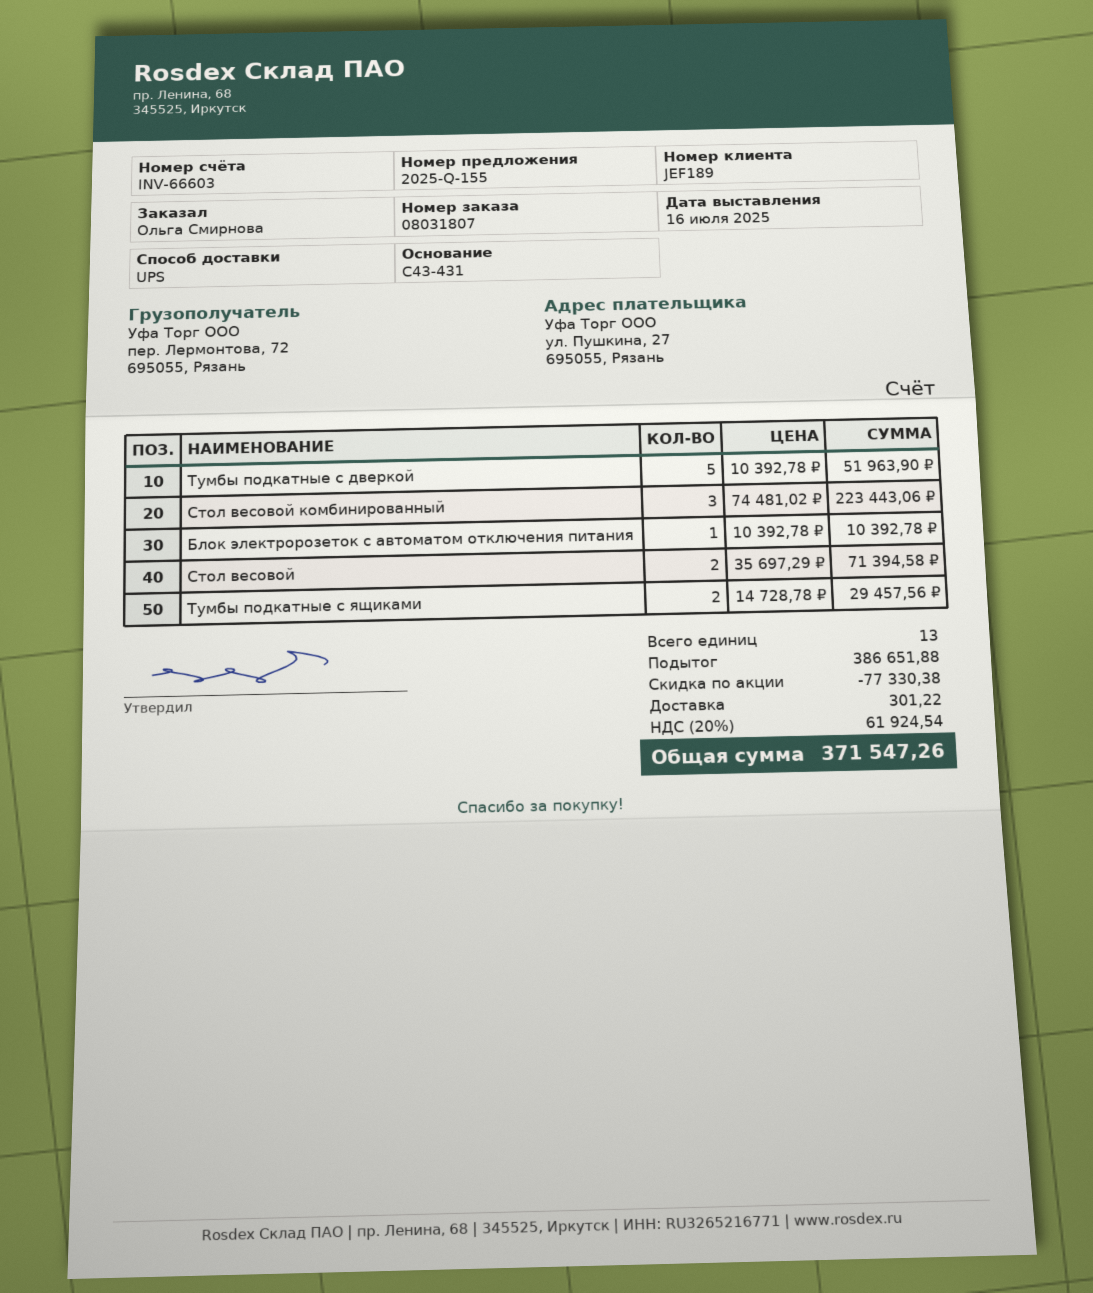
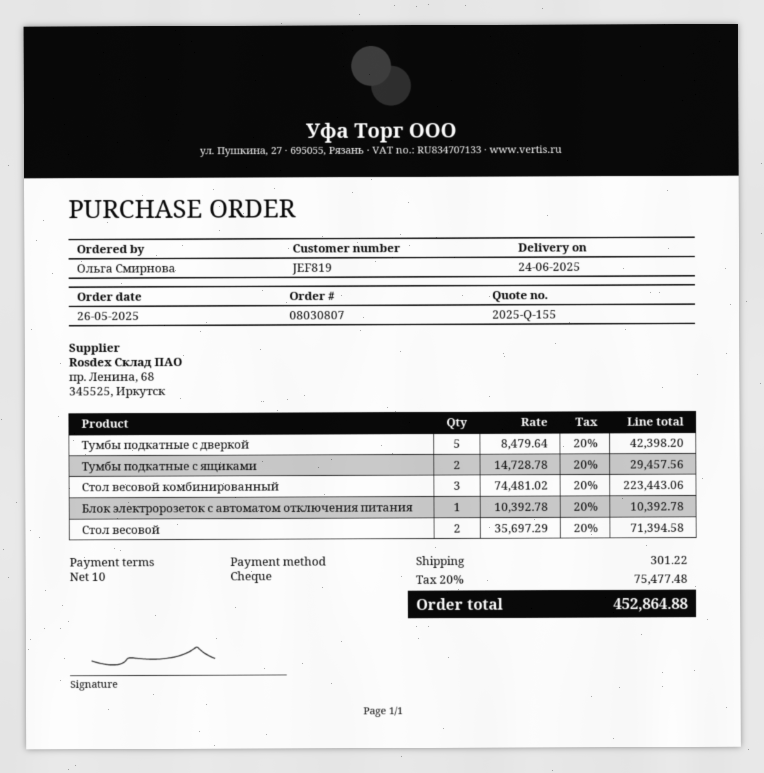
order number: 08031807 -> 08030807
customer number: JEF189 -> JEF819
Тумбы подкатные с дверкой: 5 x 10392.78 = 51963.90 -> 5 x 8479.64 = 42398.20
discount: 77330.38 -> none
tax: 20% = 61924.54 -> 20% = 75477.48
total: 371547.26 -> 452864.88

